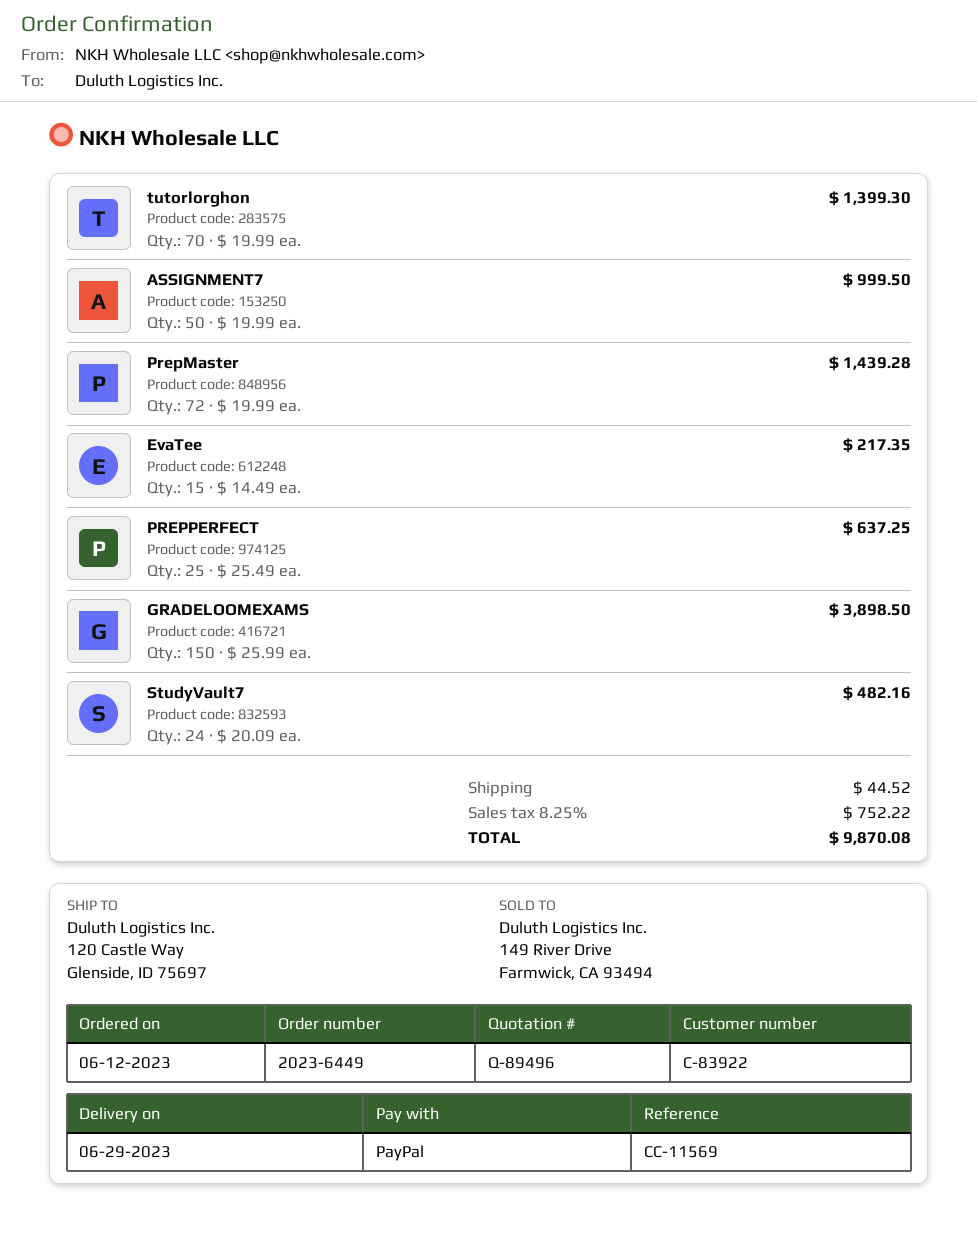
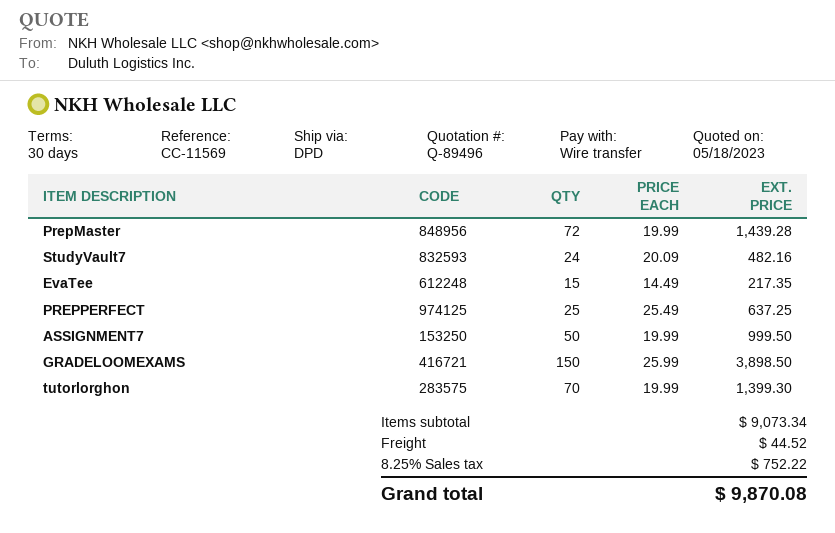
payment method: PayPal -> bank transfer

